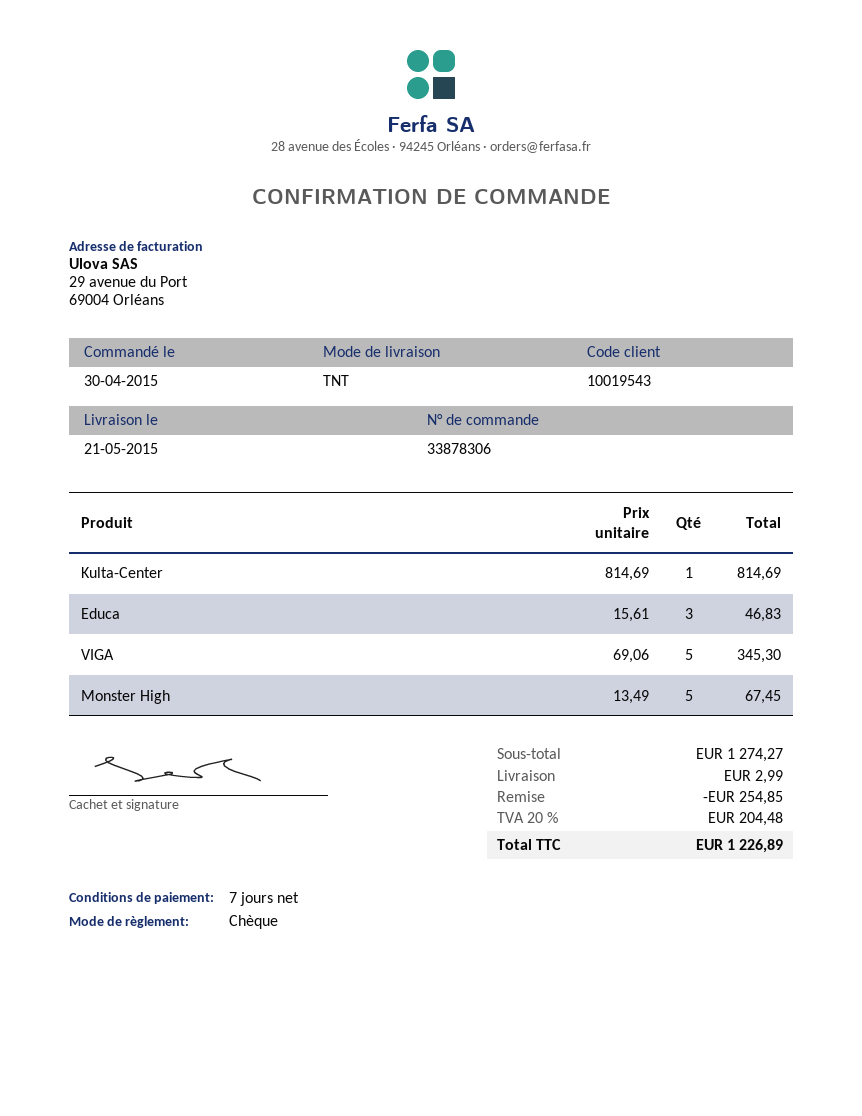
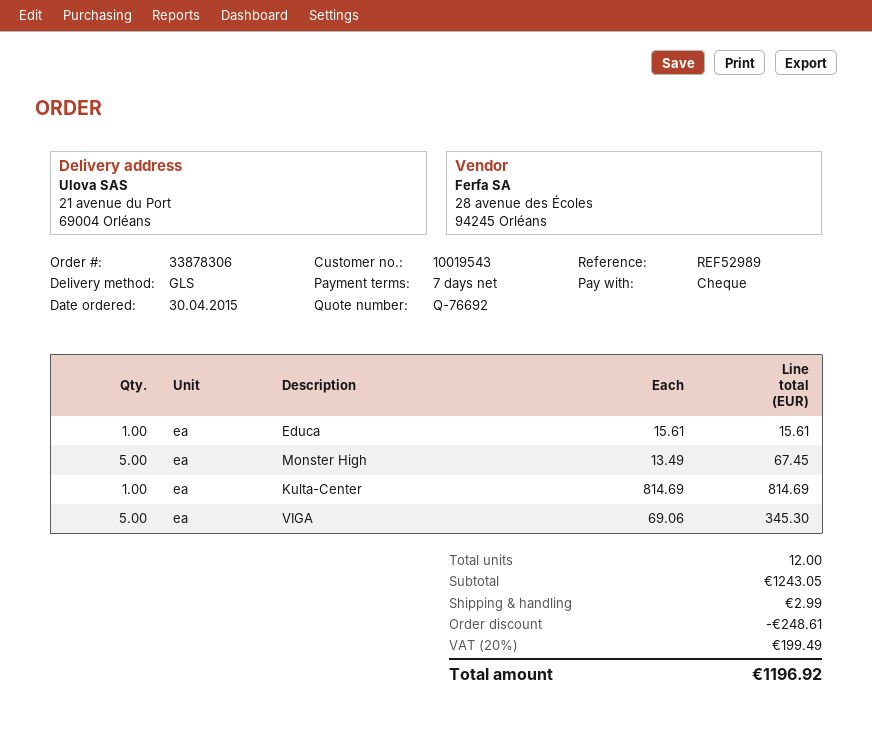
shipping method: TNT -> GLS
Educa: 3 x 15.61 = 46.83 -> 1 x 15.61 = 15.61
subtotal: 1274.27 -> 1243.05
discount: 254.85 -> 248.61
tax: 20% = 204.48 -> 20% = 199.49
total: 1226.89 -> 1196.92

